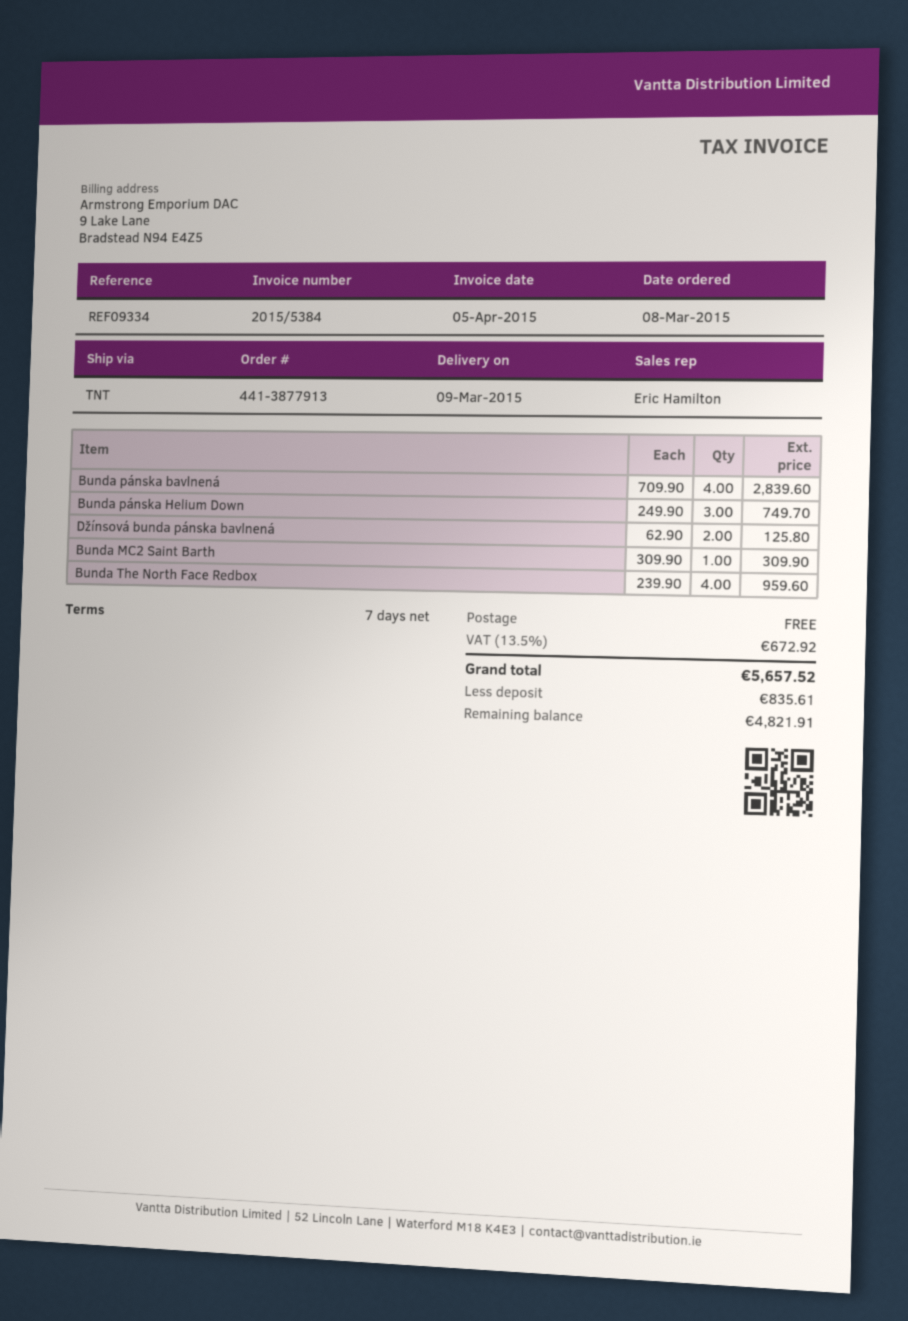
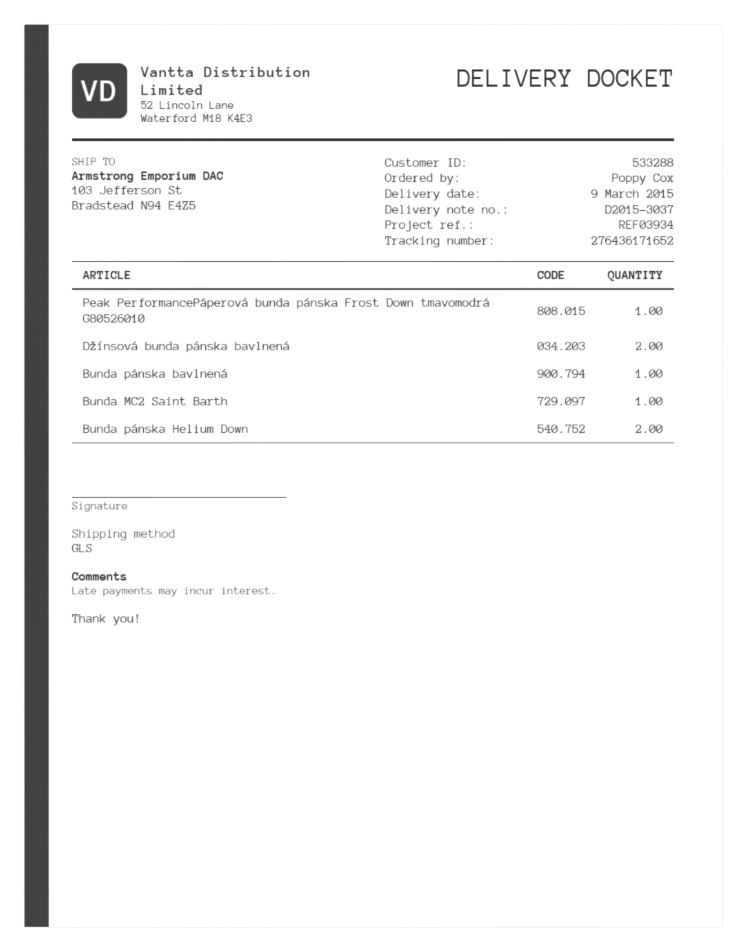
reference: REF09334 -> REF03934
shipping method: TNT -> GLS
Bunda pánska bavlnená: 4 -> 1
Bunda pánska Helium Down: 3 -> 2
Bunda The North Face Redbox: 4 -> none
Peak PerformancePáperová bunda pánska Frost Down tmavomodrá G80526010: none -> 1

